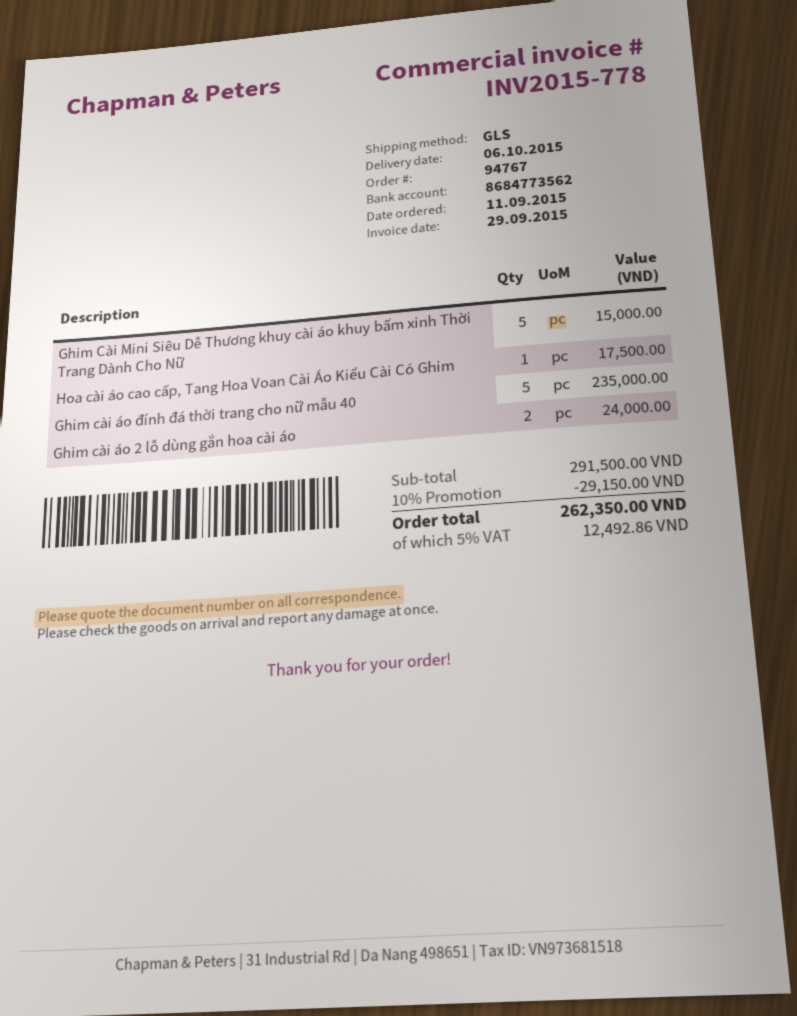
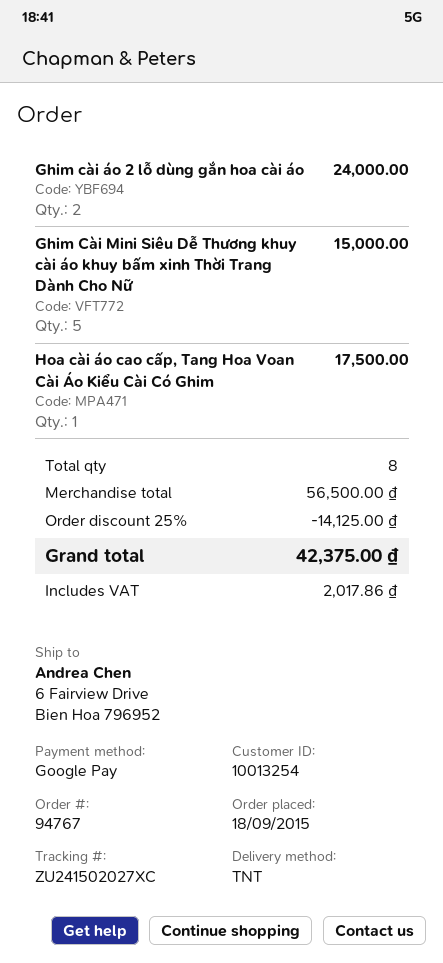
order date: 2015-09-11 -> 2015-09-18
shipping method: GLS -> TNT
Ghim cài áo đính đá thời trang cho nữ mẫu 40: 5 for 235000.00 -> none
subtotal: 291500.00 -> 56500.00
discount: 10% = 29150.00 -> 25% = 14125.00
tax: 12492.86 -> 2017.86
total: 262350.00 -> 42375.00

